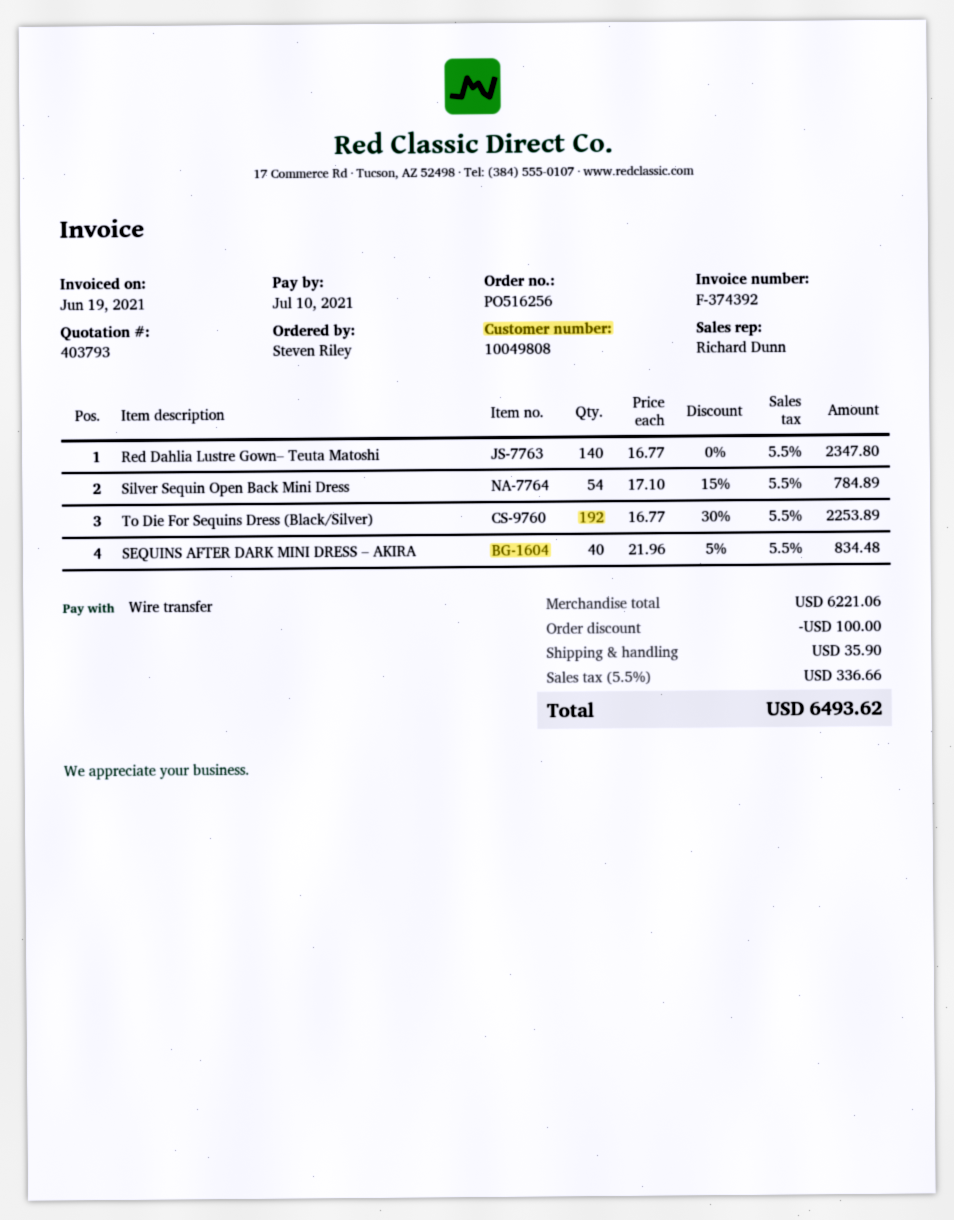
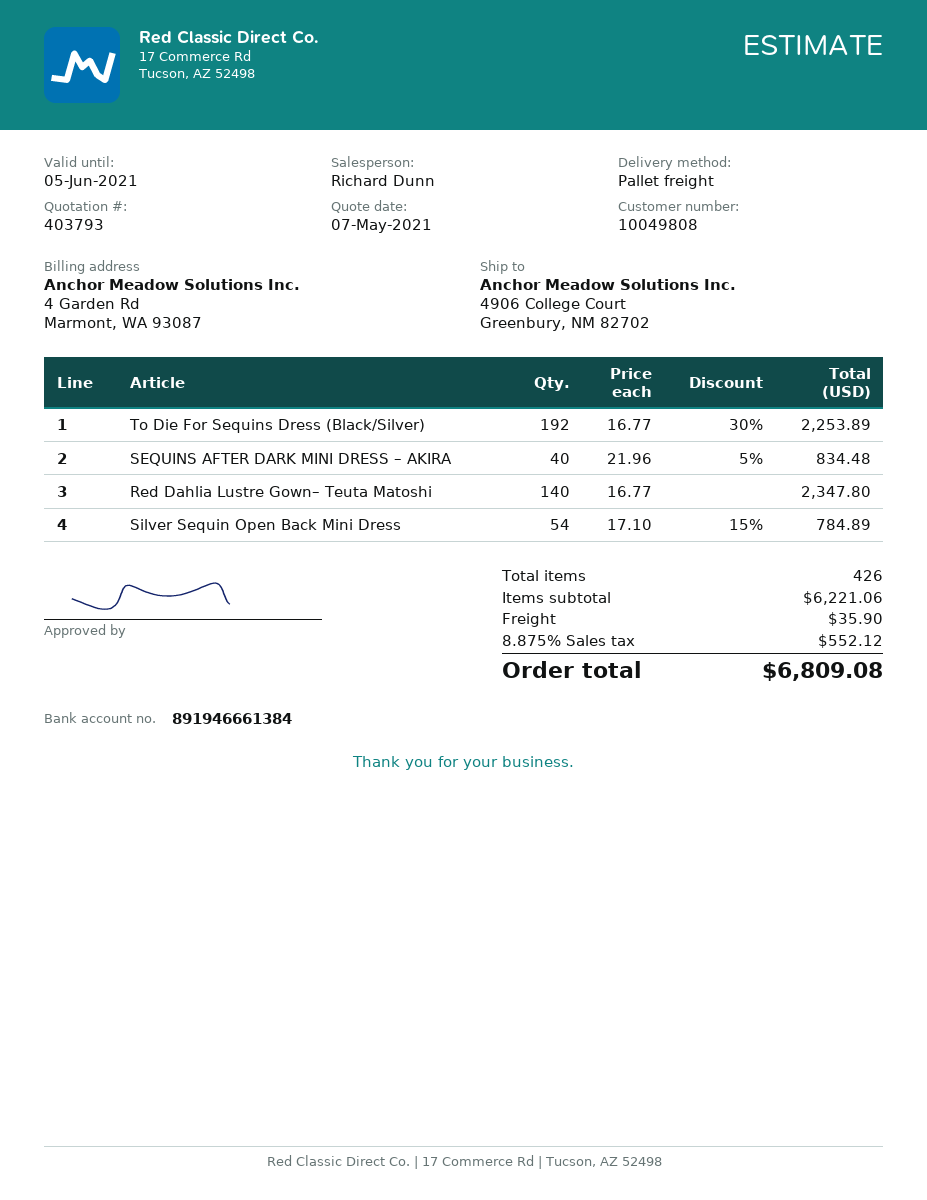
discount: 100.00 -> none
tax: 5.5% = 336.66 -> 8.875% = 552.12
total: 6493.62 -> 6809.08

